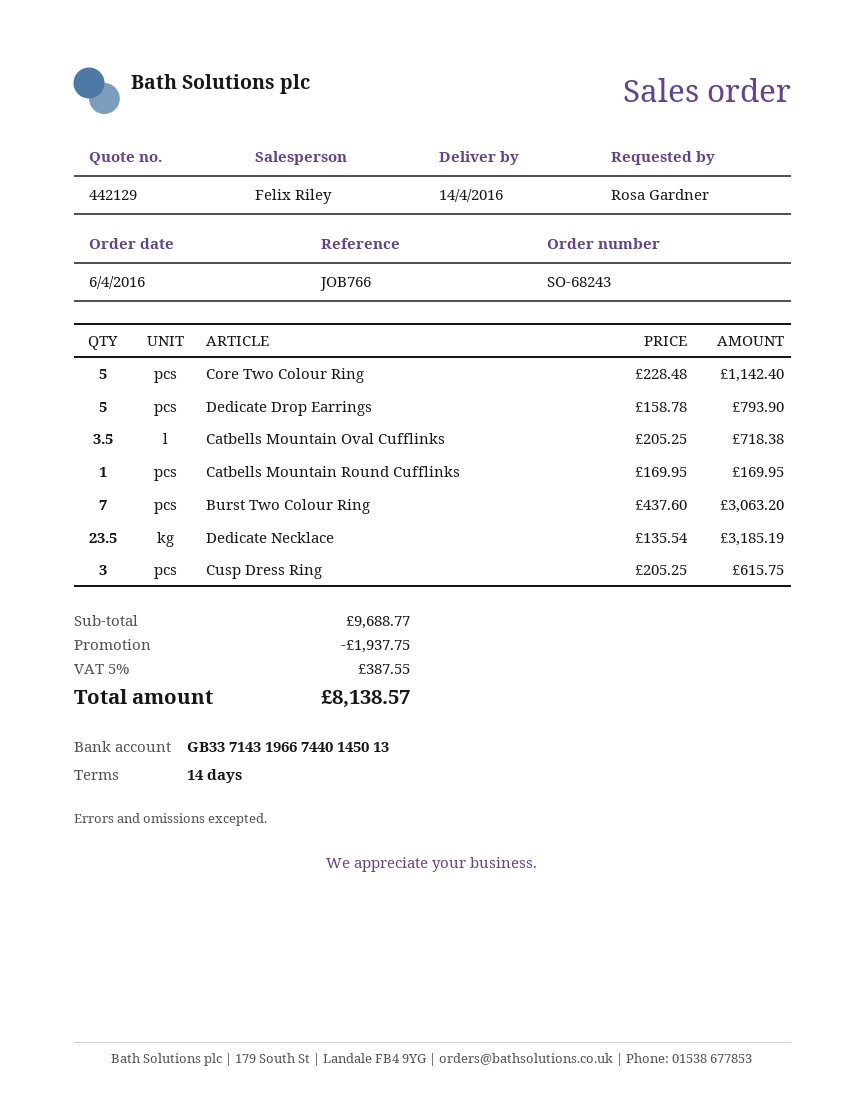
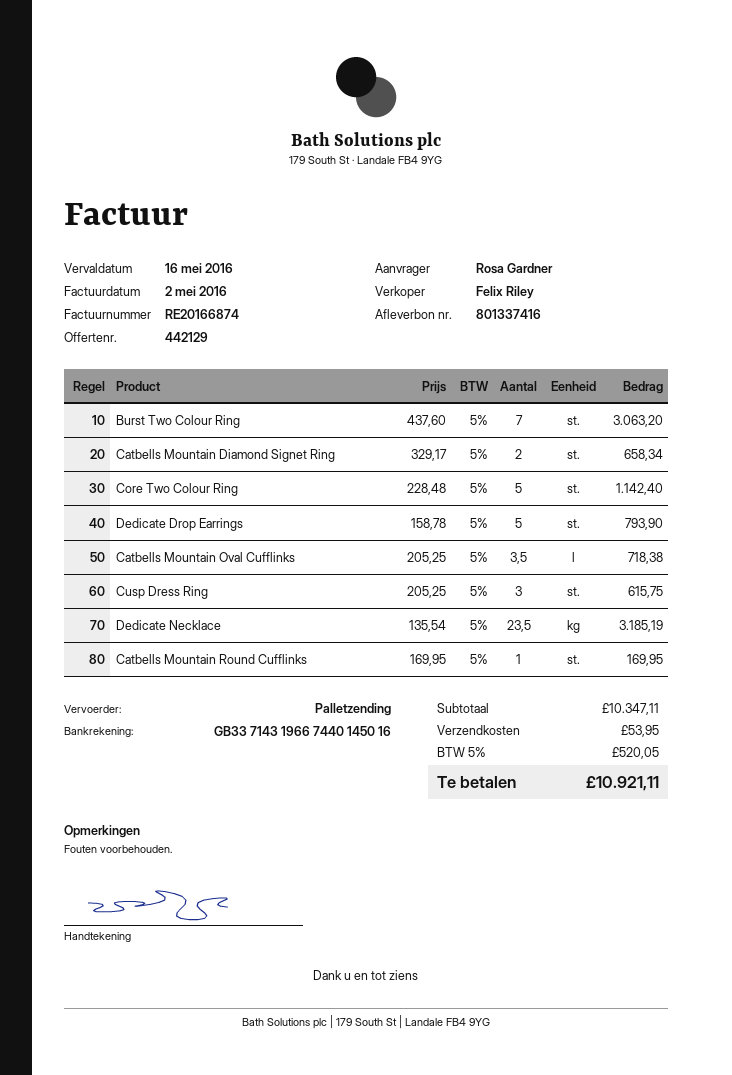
bank account: GB33714319667440145013 -> GB33714319667440145016
Catbells Mountain Diamond Signet Ring: none -> 2 x 329.17 = 658.34
subtotal: 9688.77 -> 10347.11
discount: 1937.75 -> none
shipping: none -> 53.95
tax: 5% = 387.55 -> 5% = 520.05
total: 8138.57 -> 10921.11

